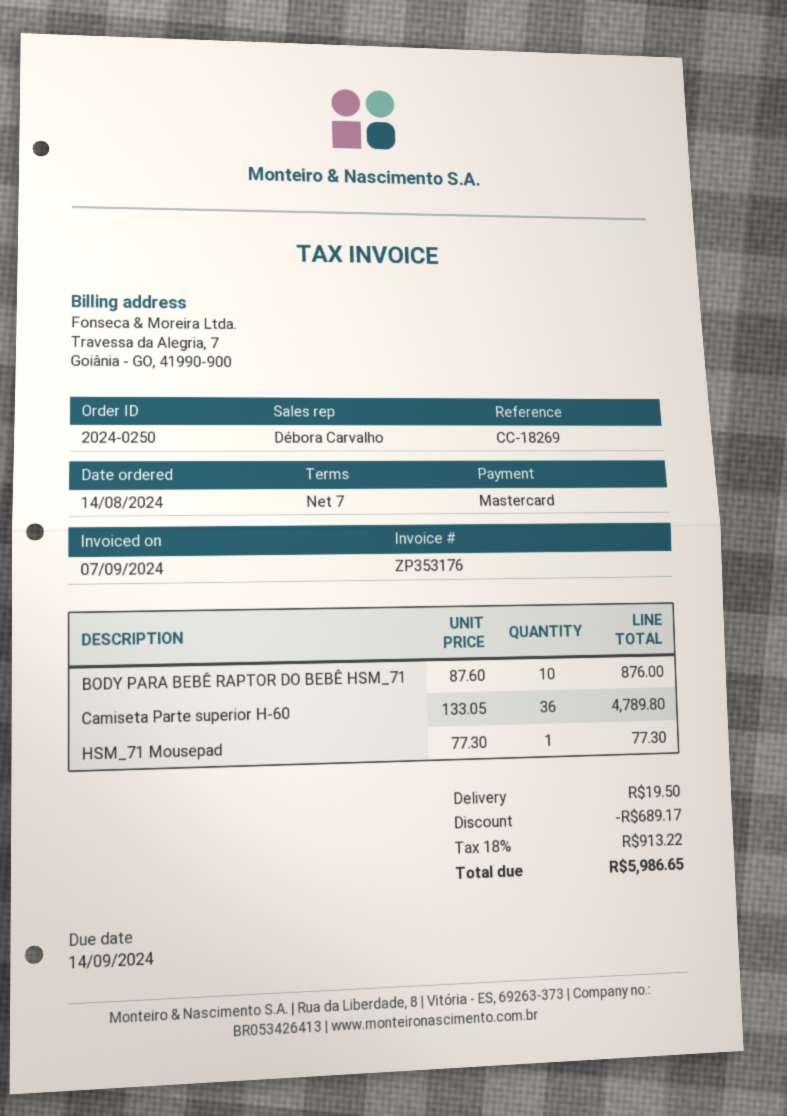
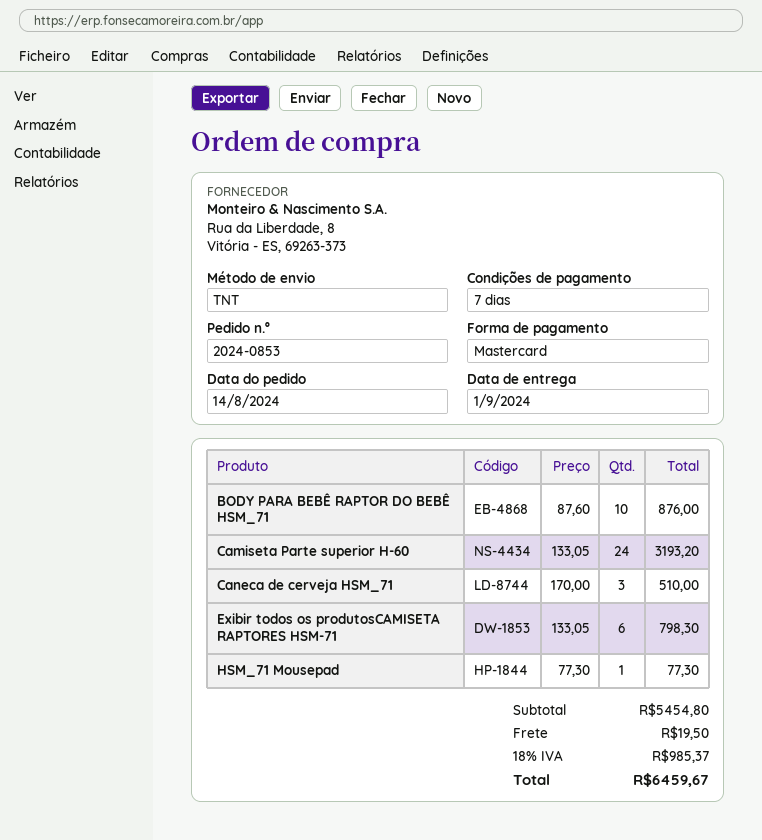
order number: 2024-0250 -> 2024-0853
Camiseta Parte superior H-60: 36 x 133.05 = 4789.80 -> 24 x 133.05 = 3193.20
Caneca de cerveja HSM_71: none -> 3 x 170.00 = 510.00
Exibir todos os produtosCAMISETA RAPTORES HSM-71: none -> 6 x 133.05 = 798.30
discount: 689.17 -> none
tax: 18% = 913.22 -> 18% = 985.37
total: 5986.65 -> 6459.67

